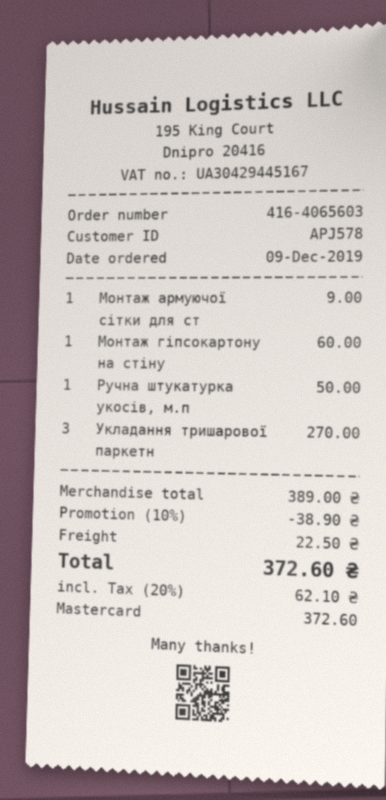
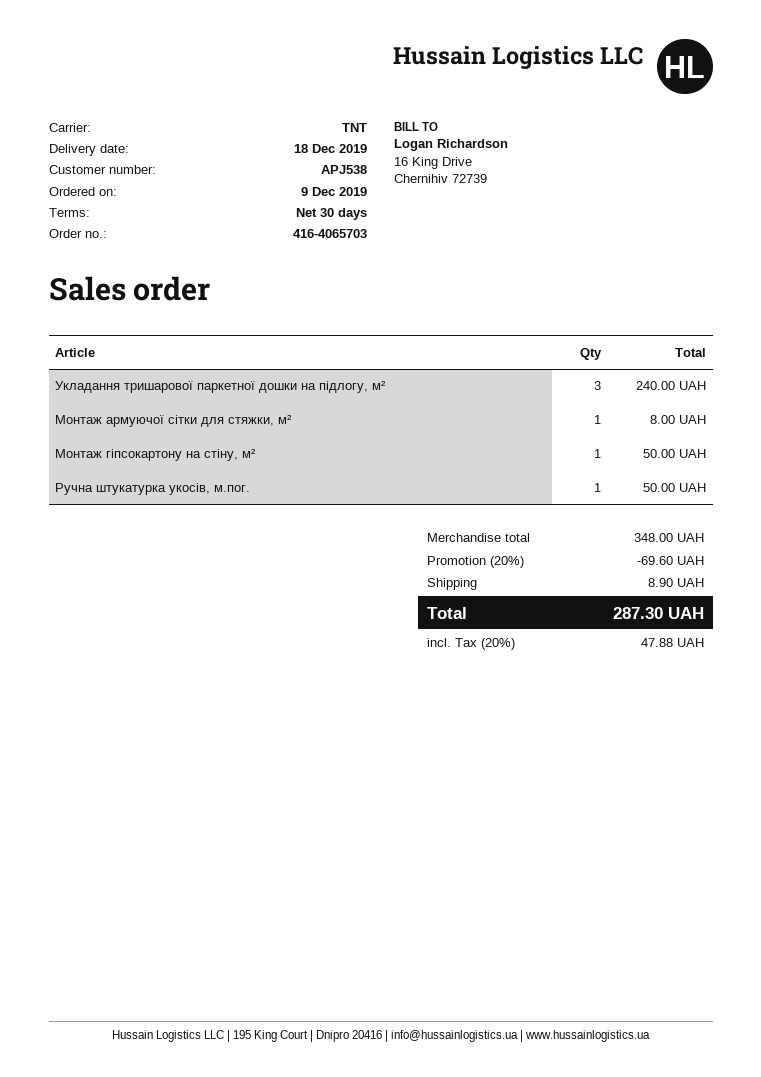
order number: 416-4065603 -> 416-4065703
customer number: APJ578 -> APJ538
Монтаж армуючої сітки для ст: 1 for 9.00 -> 1 for 8.00
Монтаж гіпсокартону на стіну: 1 for 60.00 -> 1 for 50.00
Укладання тришарової паркетн: 3 for 270.00 -> 3 for 240.00
subtotal: 389.00 -> 348.00
discount: 10% = 38.90 -> 20% = 69.60
shipping: 22.50 -> 8.90
tax: 20% = 62.10 -> 20% = 47.88
total: 372.60 -> 287.30

